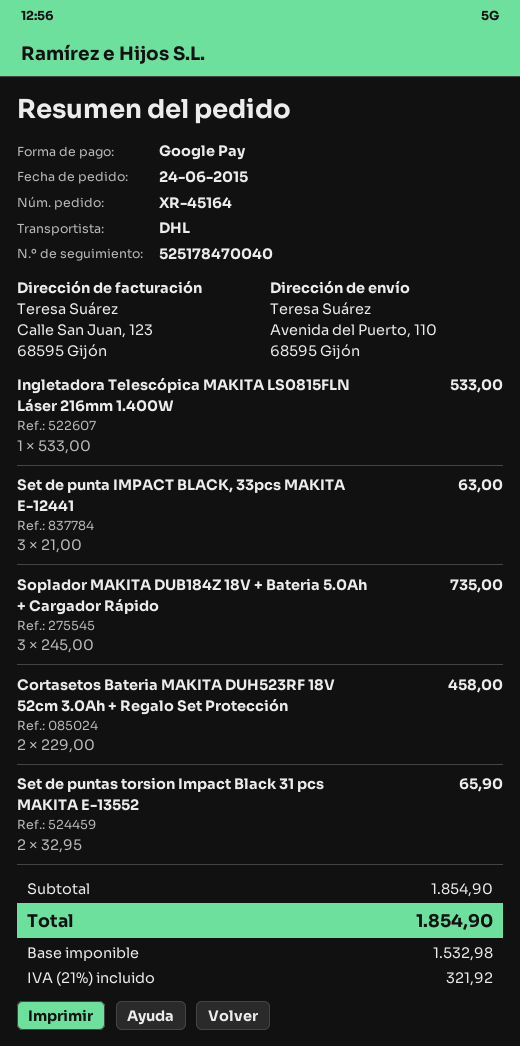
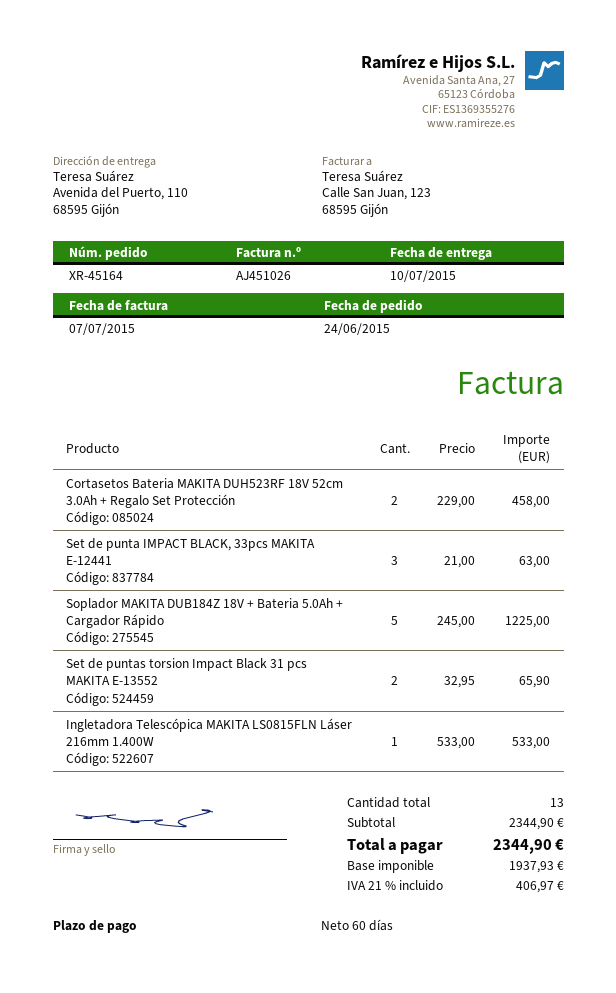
Soplador MAKITA DUB184Z 18V + Bateria 5.0Ah + Cargador Rápido: 3 x 245.00 = 735.00 -> 5 x 245.00 = 1225.00
subtotal: 1854.90 -> 2344.90
net: 1532.98 -> 1937.93
tax: 21% = 321.92 -> 21% = 406.97
total: 1854.90 -> 2344.90

